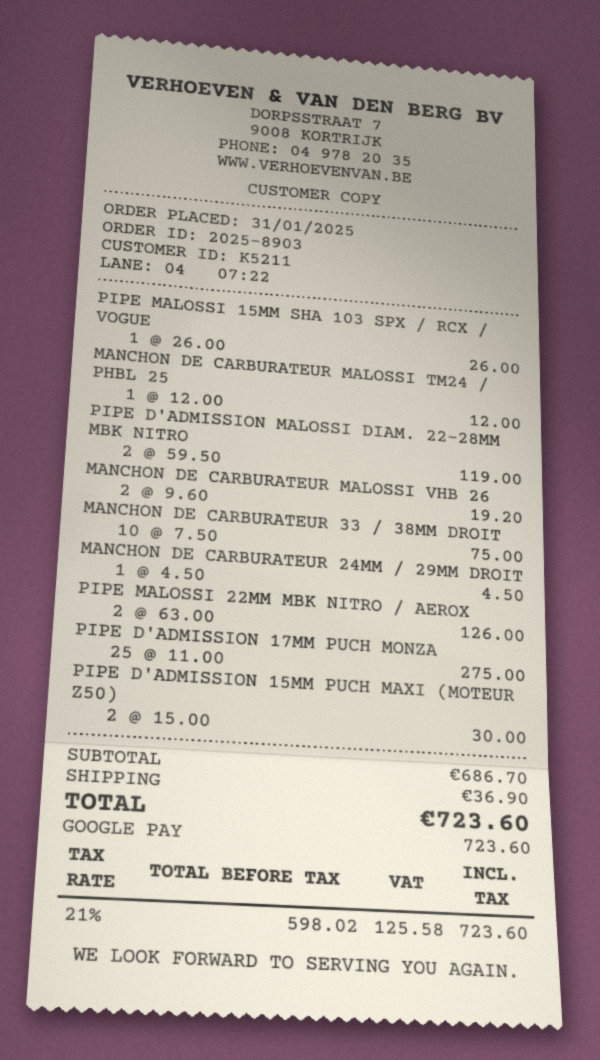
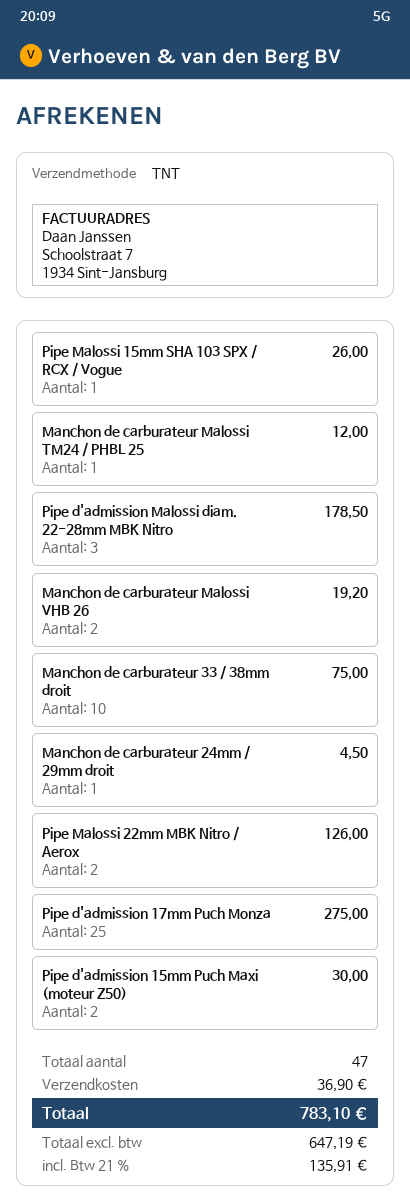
PIPE D'ADMISSION MALOSSI DIAM. 22-28MM MBK NITRO: 2 for 119.00 -> 3 for 178.50
net: 598.02 -> 647.19
tax: 21% = 125.58 -> 21% = 135.91
total: 723.60 -> 783.10

